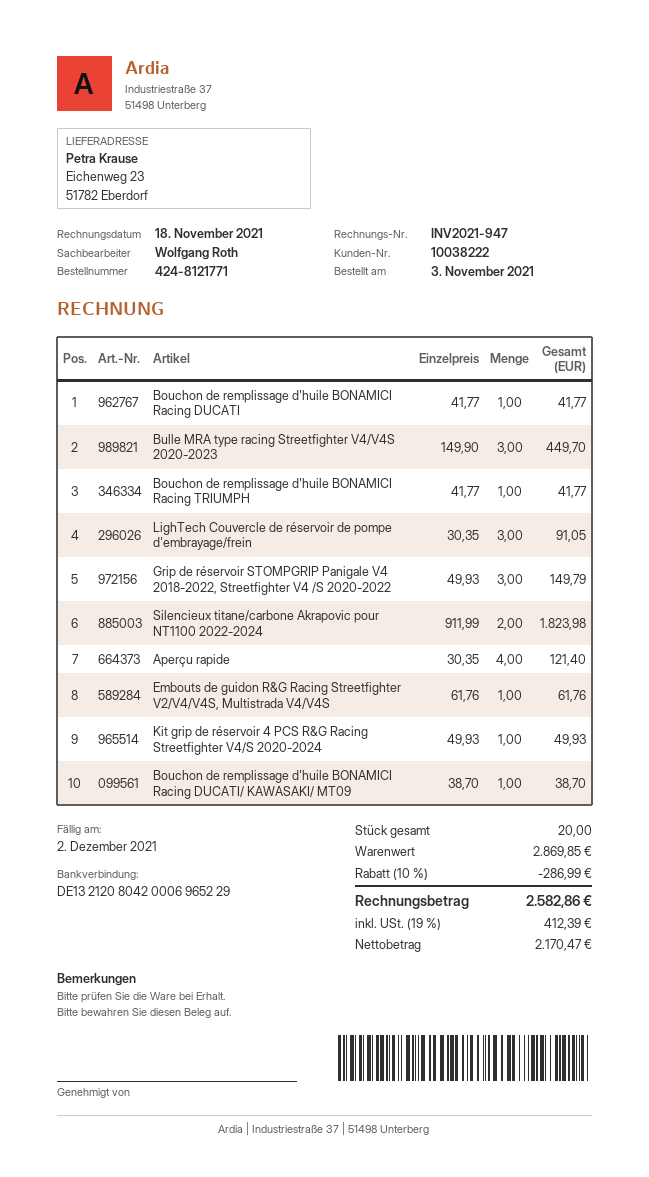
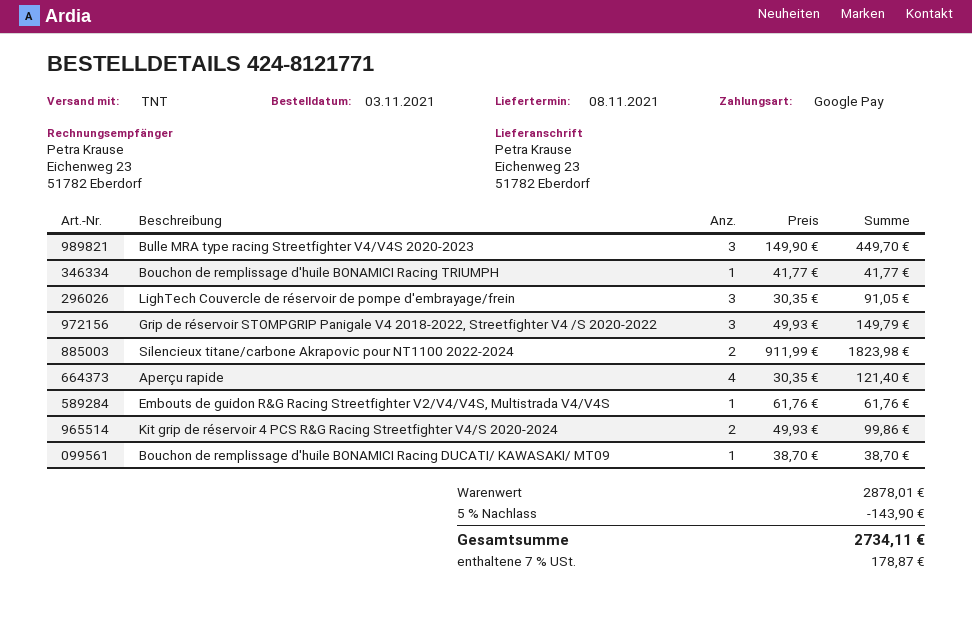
Bouchon de remplissage d'huile BONAMICI Racing DUCATI: 1 x 41.77 = 41.77 -> none
Kit grip de réservoir 4 PCS R&G Racing Streetfighter V4/S 2020-2024: 1 x 49.93 = 49.93 -> 2 x 49.93 = 99.86
subtotal: 2869.85 -> 2878.01
discount: 10% = 286.99 -> 5% = 143.90
tax: 19% = 412.39 -> 7% = 178.87
total: 2582.86 -> 2734.11

